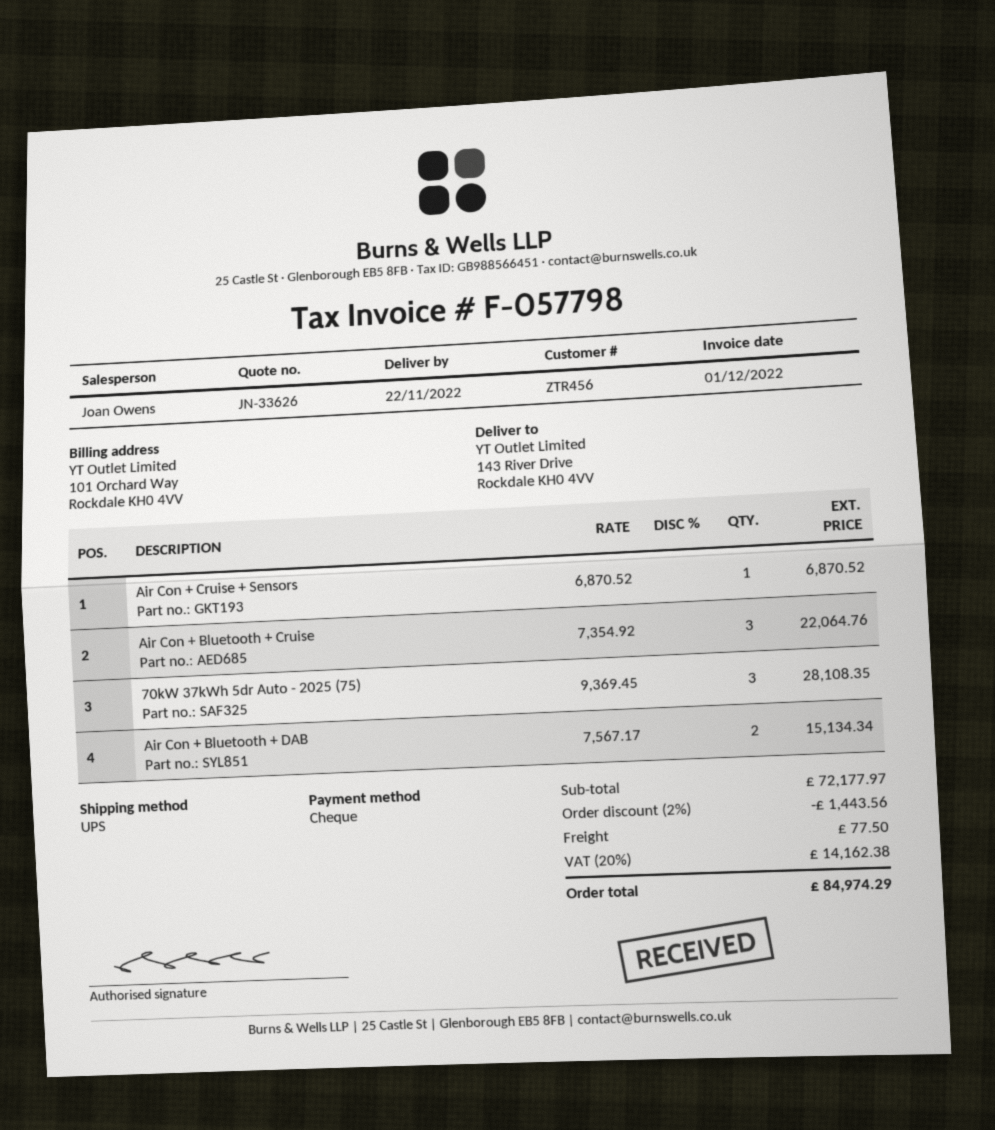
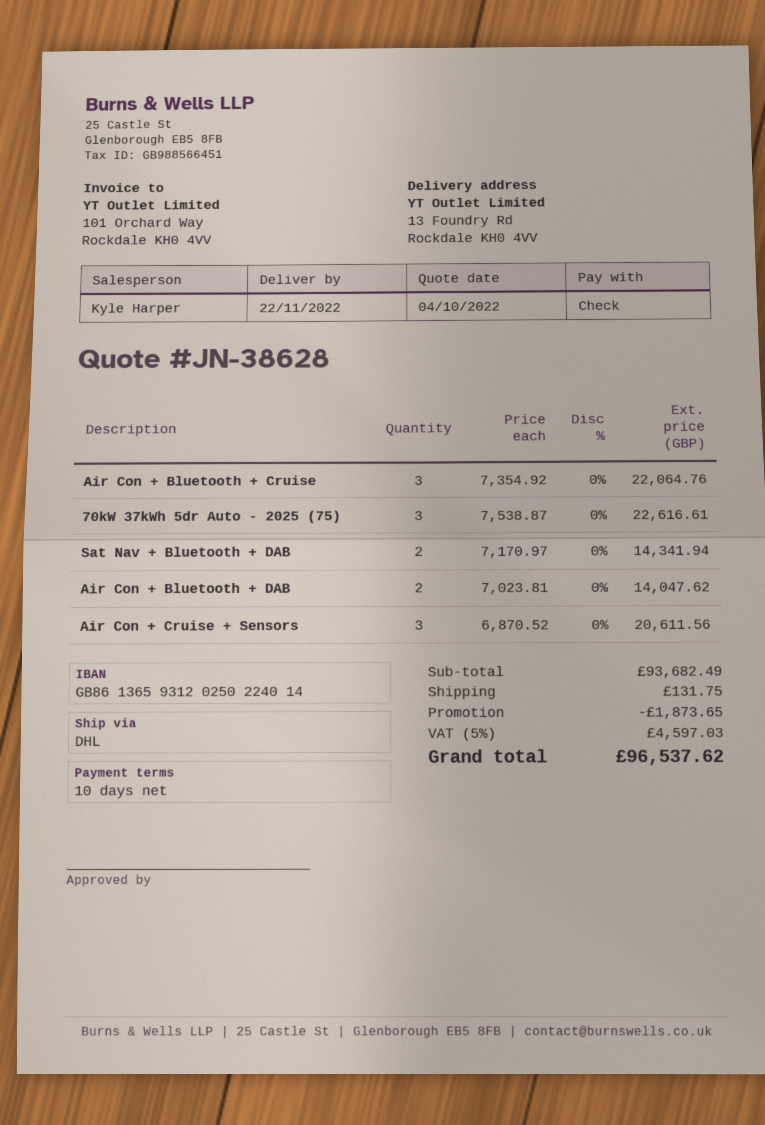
quote number: JN-33626 -> JN-38628
sales rep: Joan Owens -> Kyle Harper
shipping method: UPS -> DHL
ship to: 143 River Drive, Rockdale KH0 4VV -> 13 Foundry Rd, Rockdale KH0 4VV
Air Con + Cruise + Sensors: 1 x 6870.52 = 6870.52 -> 3 x 6870.52 = 20611.56
70kW 37kWh 5dr Auto - 2025 (75): 3 x 9369.45 = 28108.35 -> 3 x 7538.87 = 22616.61
Air Con + Bluetooth + DAB: 2 x 7567.17 = 15134.34 -> 2 x 7023.81 = 14047.62
Sat Nav + Bluetooth + DAB: none -> 2 x 7170.97 = 14341.94
subtotal: 72177.97 -> 93682.49
discount: 1443.56 -> 1873.65
shipping: 77.50 -> 131.75
tax: 20% = 14162.38 -> 5% = 4597.03
total: 84974.29 -> 96537.62

